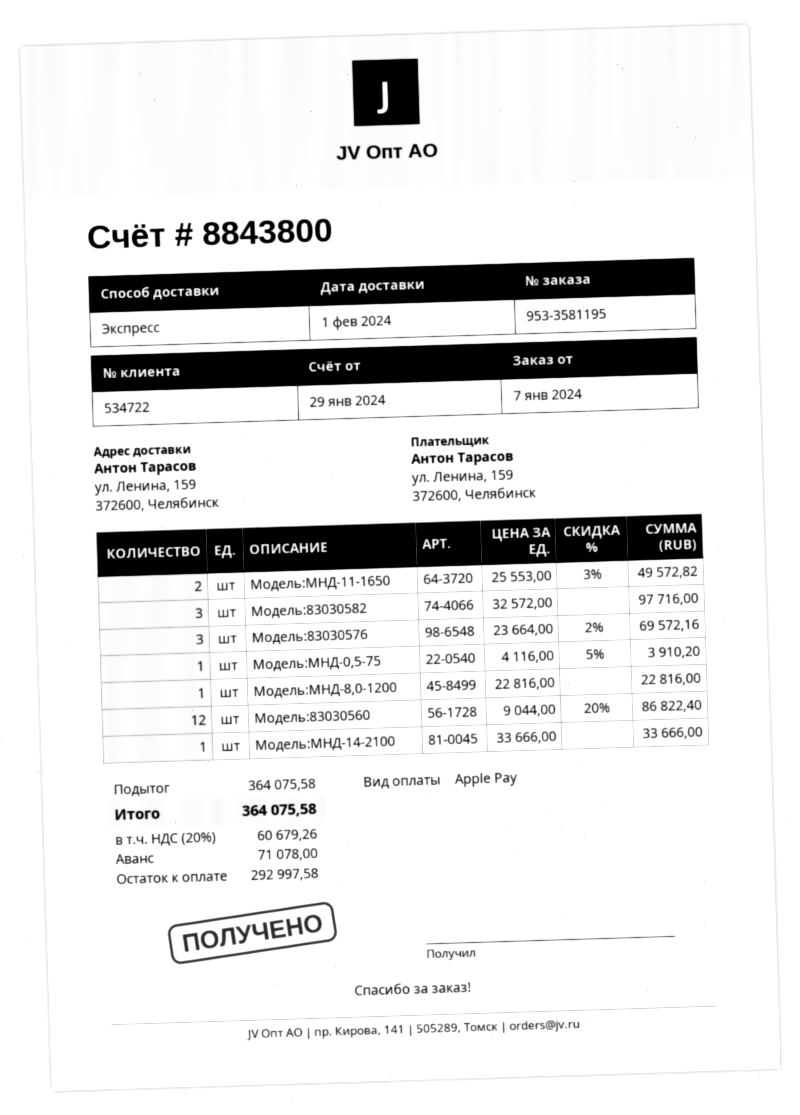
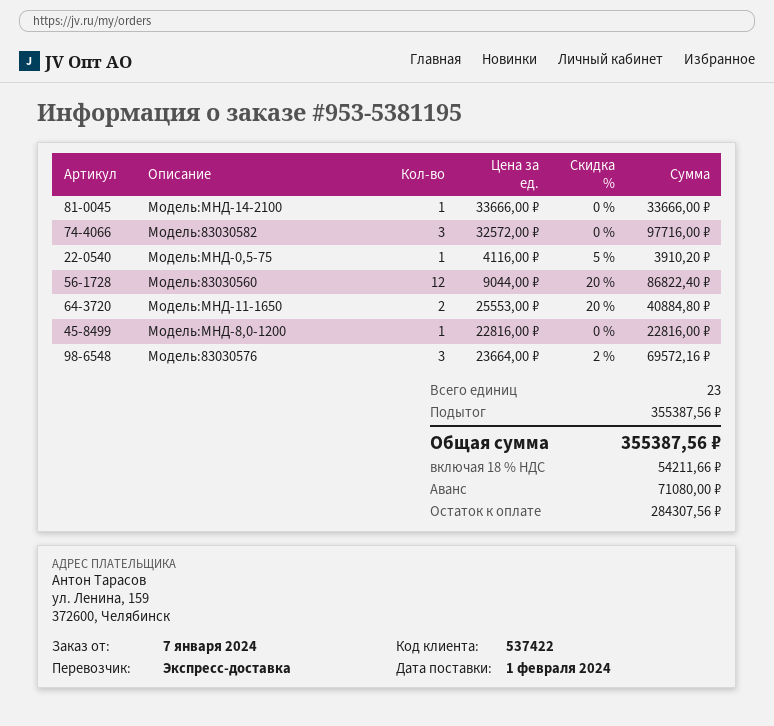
order number: 953-3581195 -> 953-5381195
customer number: 534722 -> 537422
Модель:МНД-11-1650: 2 x 25553.00 - 3% = 49572.82 -> 2 x 25553.00 - 20% = 40884.80
subtotal: 364075.58 -> 355387.56
tax: 20% = 60679.26 -> 18% = 54211.66
total: 364075.58 -> 355387.56
deposit: 71078.00 -> 71080.00
balance: 292997.58 -> 284307.56

